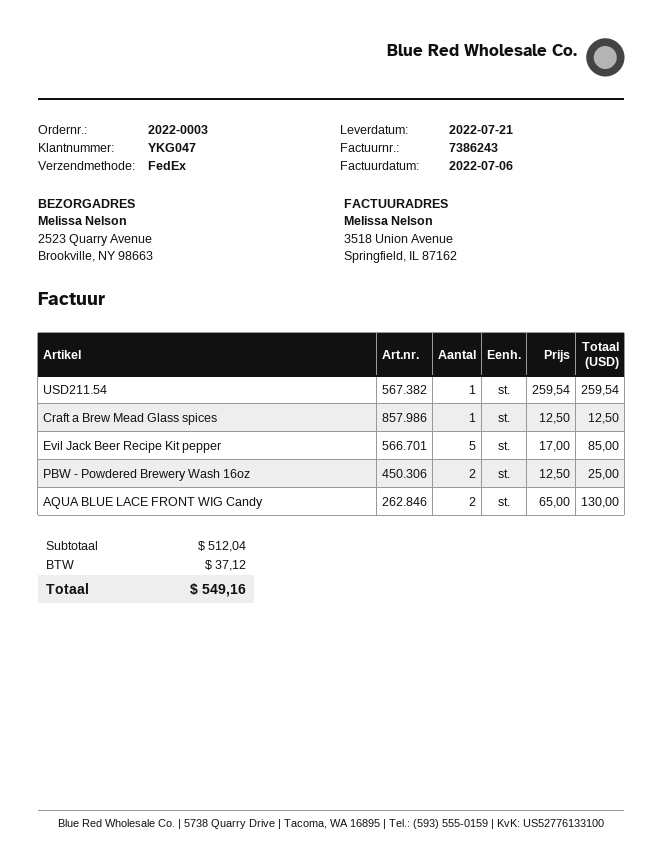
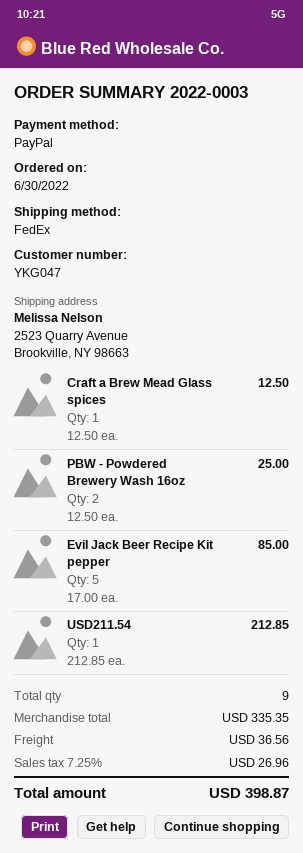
USD211.54: 1 x 259.54 = 259.54 -> 1 x 212.85 = 212.85
AQUA BLUE LACE FRONT WIG Candy: 2 x 65.00 = 130.00 -> none
subtotal: 512.04 -> 335.35
shipping: none -> 36.56
tax: 37.12 -> 26.96
total: 549.16 -> 398.87

